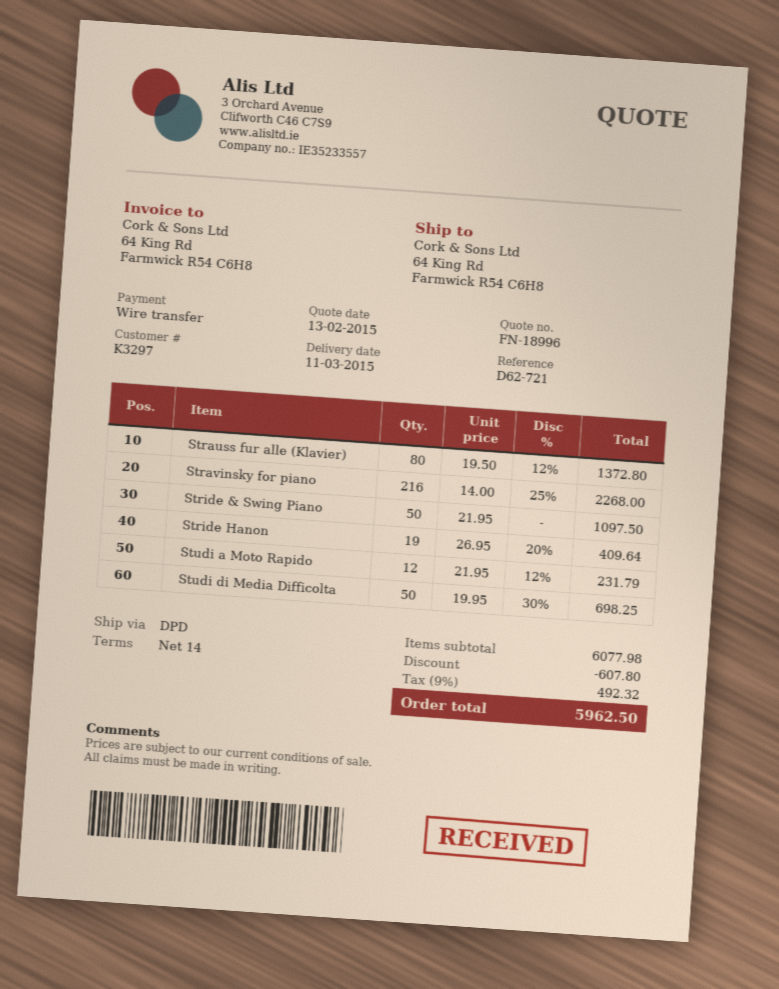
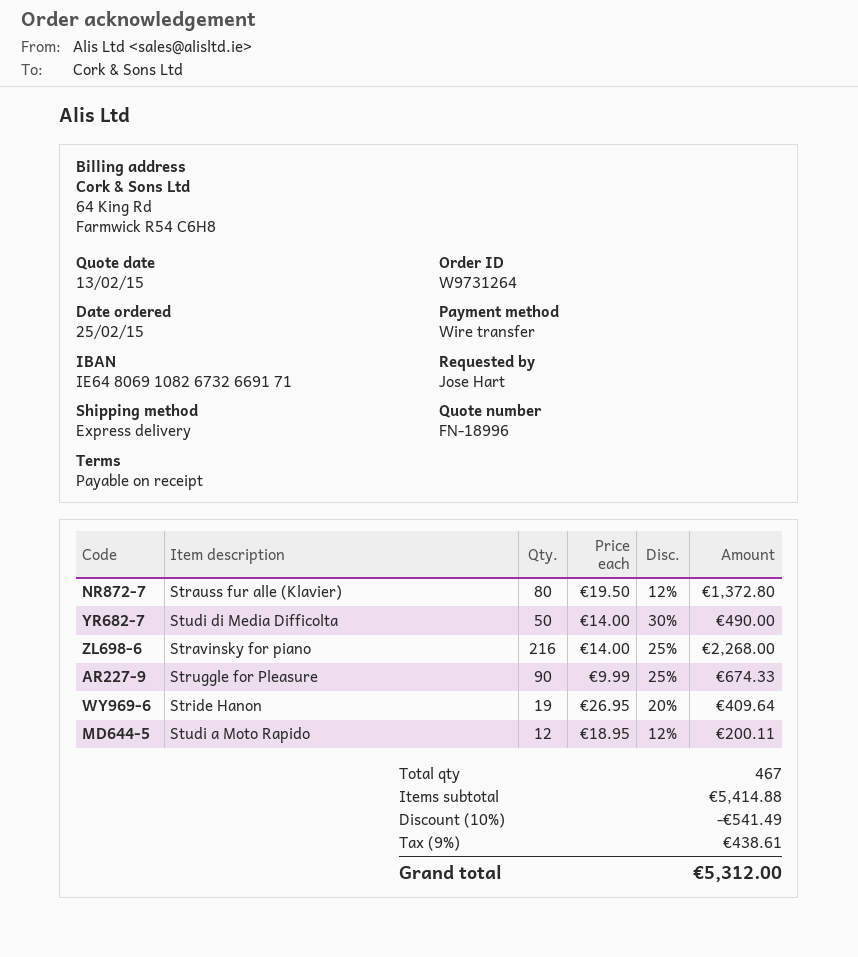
payment terms: 14 days -> on receipt
shipping method: DPD -> express
Stride & Swing Piano: 50 x 21.95 = 1097.50 -> none
Studi a Moto Rapido: 12 x 21.95 - 12% = 231.79 -> 12 x 18.95 - 12% = 200.11
Studi di Media Difficolta: 50 x 19.95 - 30% = 698.25 -> 50 x 14.00 - 30% = 490.00
Struggle for Pleasure: none -> 90 x 9.99 - 25% = 674.33
subtotal: 6077.98 -> 5414.88
discount: 607.80 -> 541.49
tax: 9% = 492.32 -> 9% = 438.61
total: 5962.50 -> 5312.00

